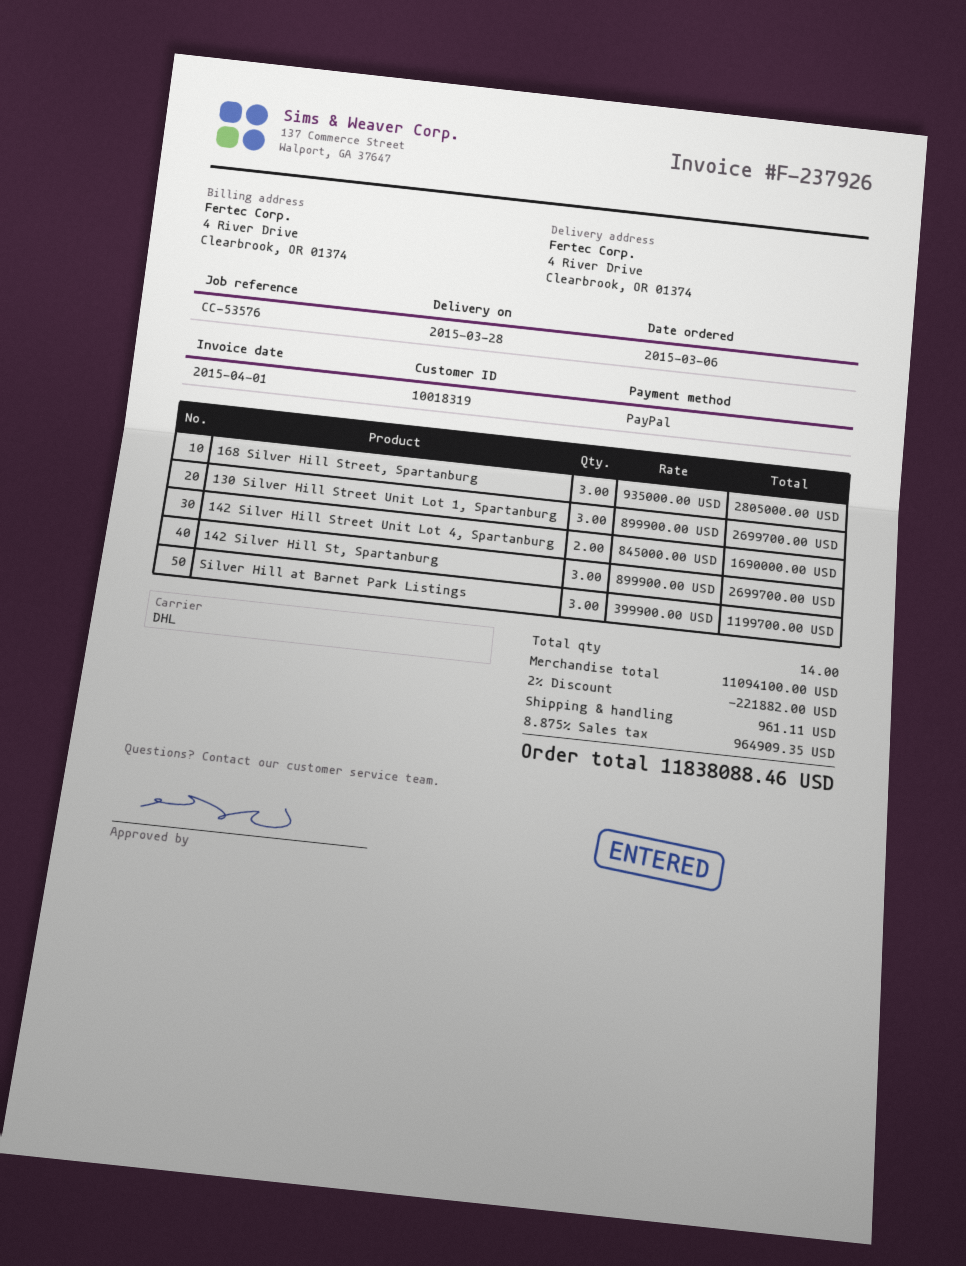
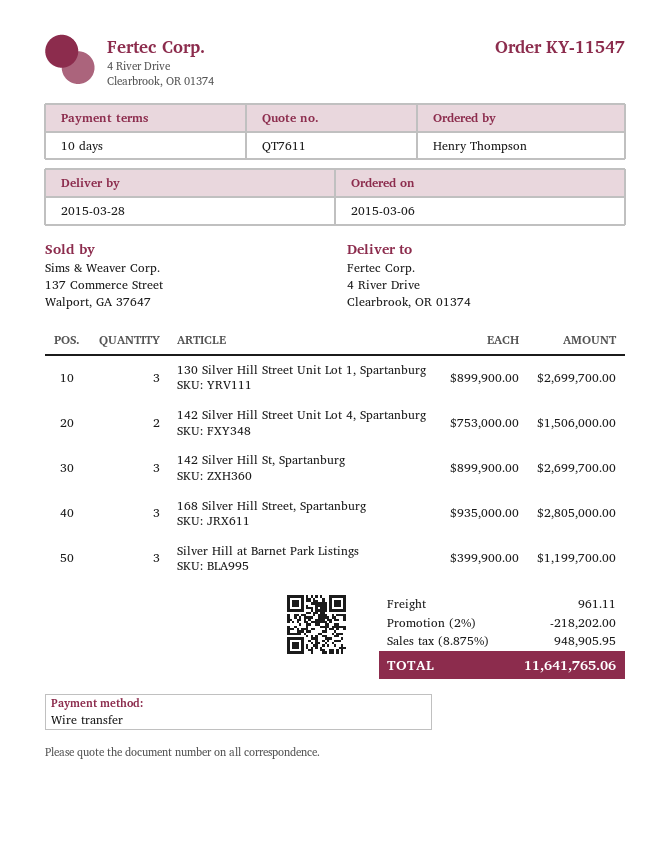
payment method: PayPal -> bank transfer
142 Silver Hill Street Unit Lot 4, Spartanburg: 2 x 845000.00 = 1690000.00 -> 2 x 753000.00 = 1506000.00
discount: 2% = 221882.00 -> 2% = 218202.00
tax: 8.875% = 964909.35 -> 8.875% = 948905.95
total: 11838088.46 -> 11641765.06

